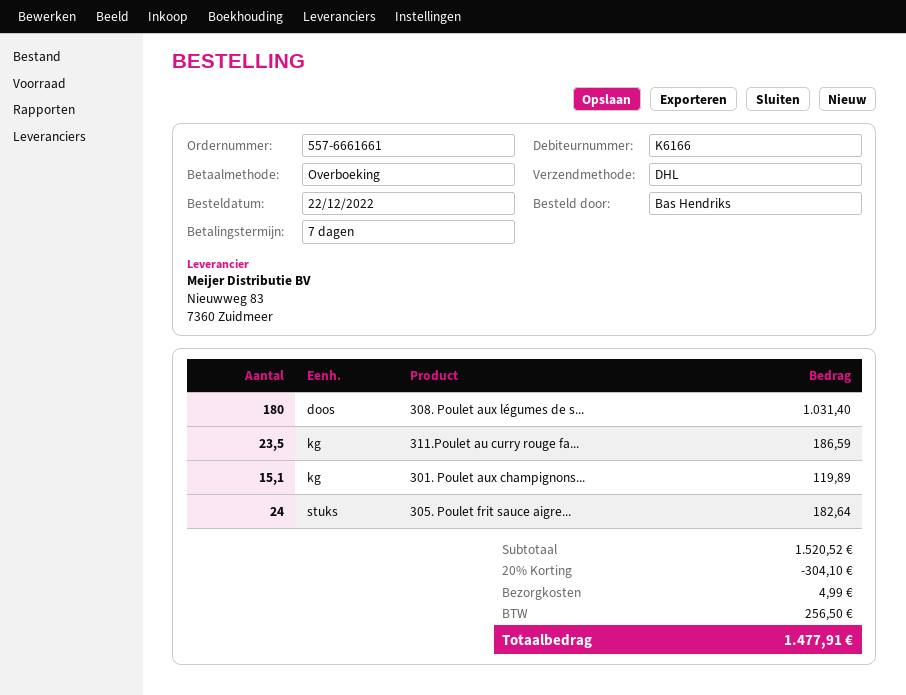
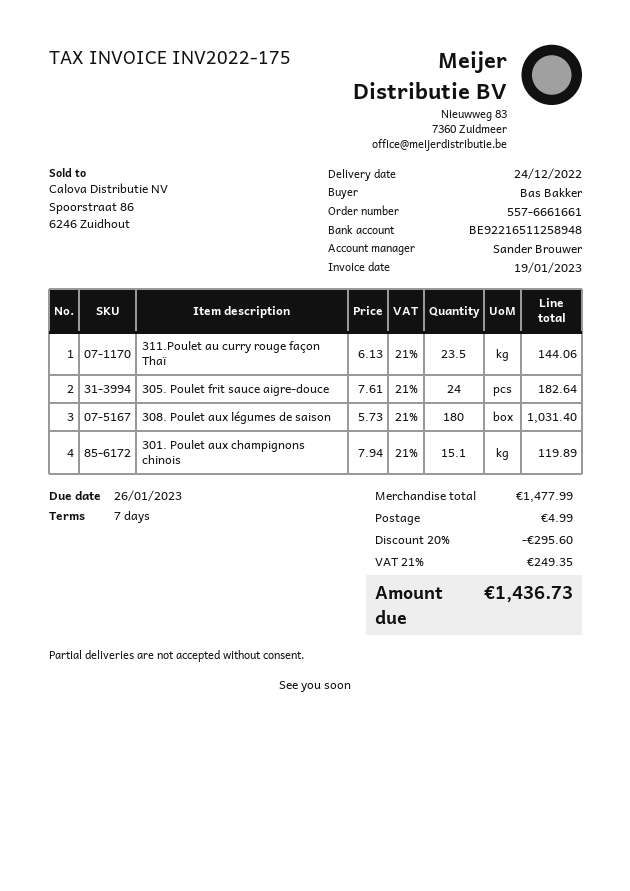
ordered by: Bas Hendriks -> Bas Bakker
311.Poulet au curry rouge fa...: 23.5 for 186.59 -> 23.5 for 144.06
subtotal: 1520.52 -> 1477.99
discount: 20% = 304.10 -> 20% = 295.60
tax: 256.50 -> 249.35
total: 1477.91 -> 1436.73

